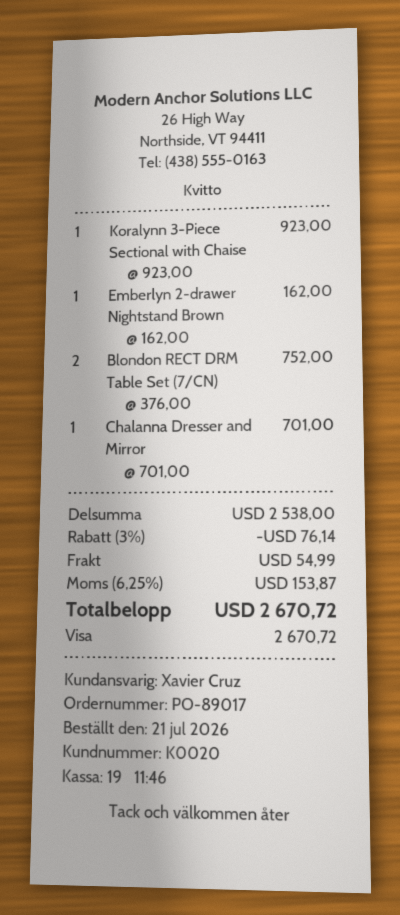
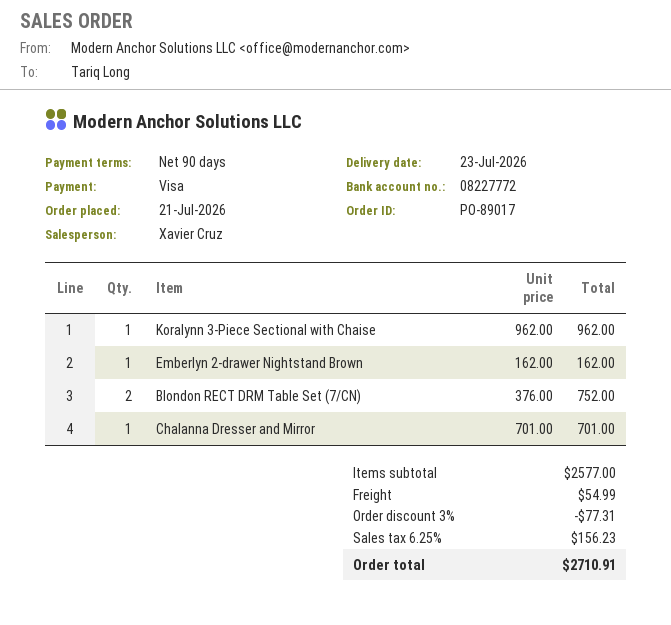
Koralynn 3-Piece Sectional with Chaise: 1 x 923.00 = 923.00 -> 1 x 962.00 = 962.00
subtotal: 2538.00 -> 2577.00
discount: 3% = 76.14 -> 3% = 77.31
tax: 6.25% = 153.87 -> 6.25% = 156.23
total: 2670.72 -> 2710.91

